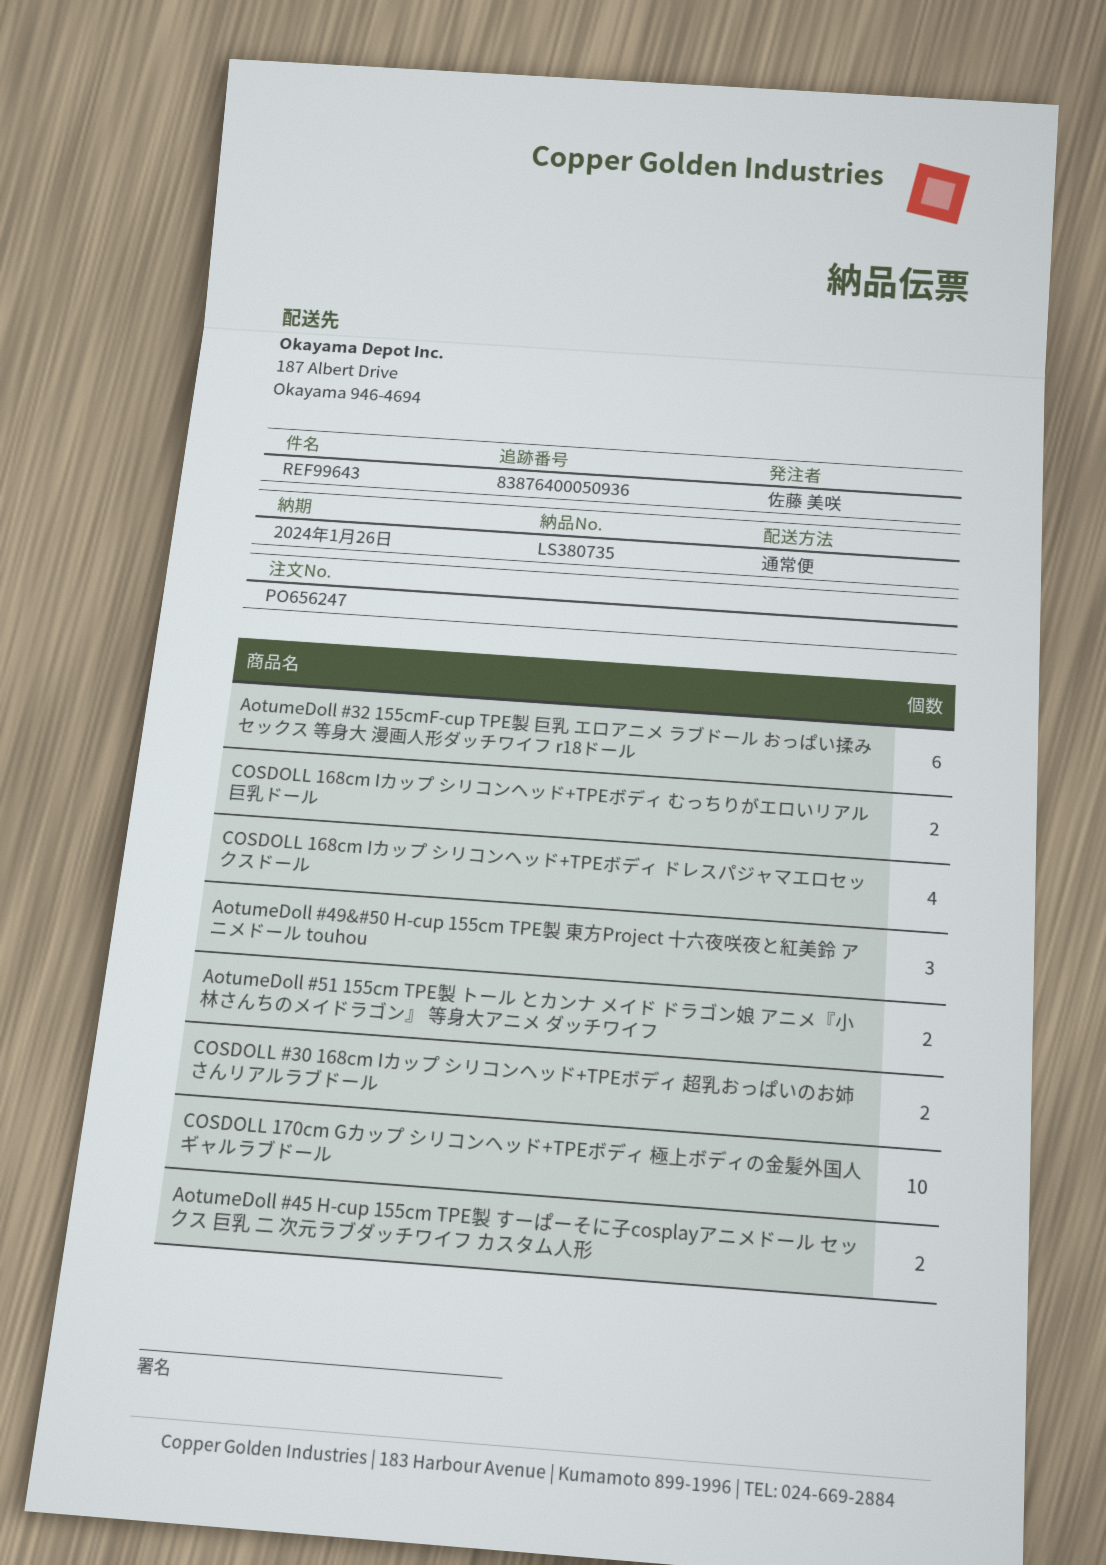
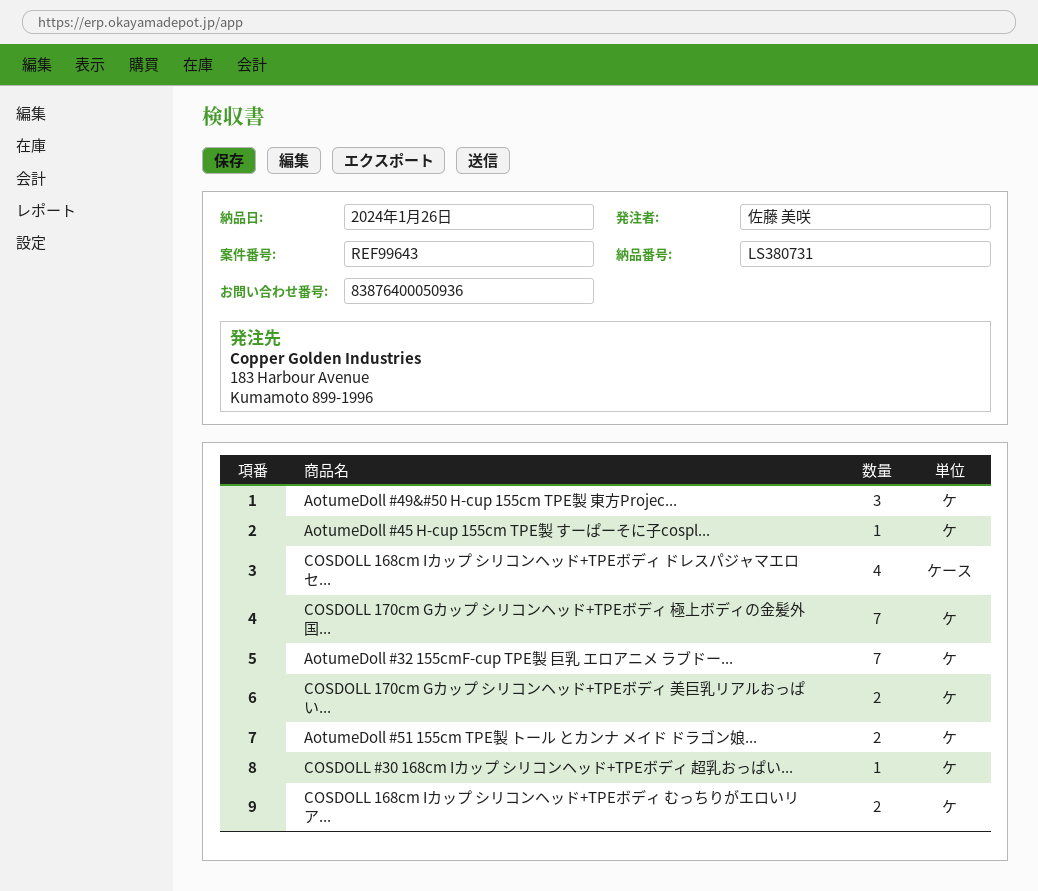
delivery note number: LS380735 -> LS380731
AotumeDoll #32 155cmF-cup TPE製 巨乳 エロアニメ ラブドール おっぱい揉み セックス 等身大 漫画人形ダッチワイフ r18ドール: 6 -> 7
COSDOLL #30 168cm Iカップ シリコンヘッド+TPEボディ 超乳おっぱいのお姉さんリアルラブドール: 2 -> 1
COSDOLL 170cm Gカップ シリコンヘッド+TPEボディ 極上ボディの金髪外国人ギャルラブドール: 10 -> 7
AotumeDoll #45 H-cup 155cm TPE製 すーぱーそに子cosplayアニメドール セックス 巨乳 二 次元ラブダッチワイフ カスタム人形: 2 -> 1
COSDOLL 170cm Gカップ シリコンヘッド+TPEボディ 美巨乳リアルおっぱい...: none -> 2

